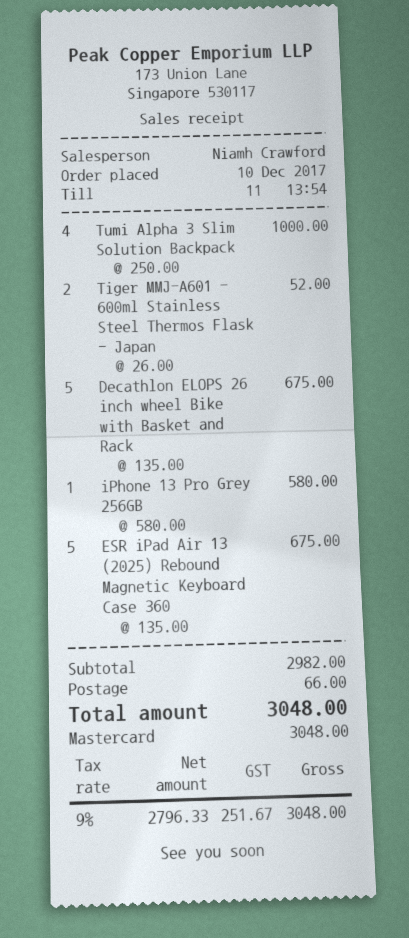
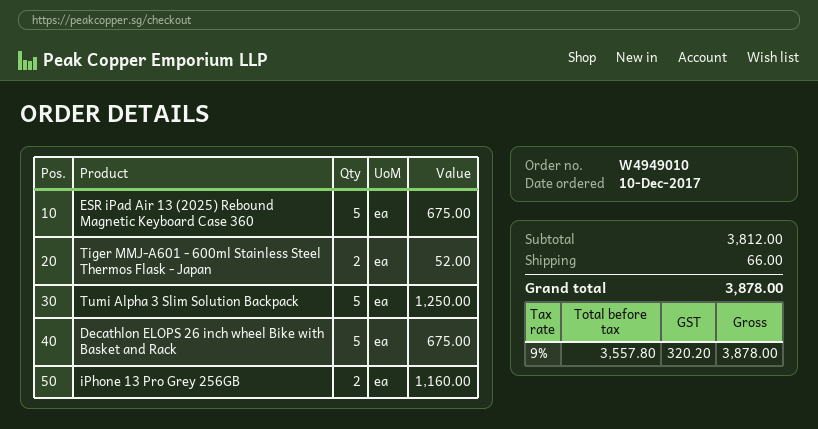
Tumi Alpha 3 Slim Solution Backpack: 4 for 1000.00 -> 5 for 1250.00
iPhone 13 Pro Grey 256GB: 1 for 580.00 -> 2 for 1160.00
subtotal: 2982.00 -> 3812.00
net: 2796.33 -> 3557.80
tax: 9% = 251.67 -> 9% = 320.20
total: 3048.00 -> 3878.00

